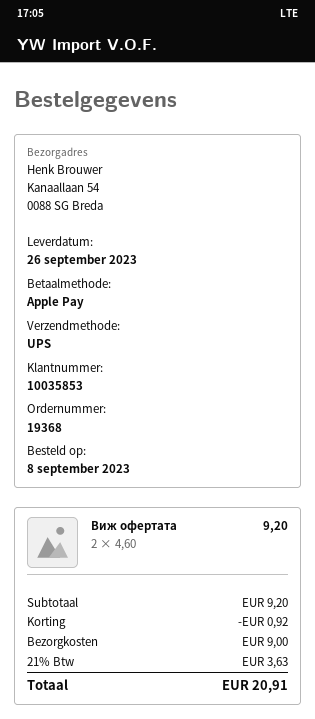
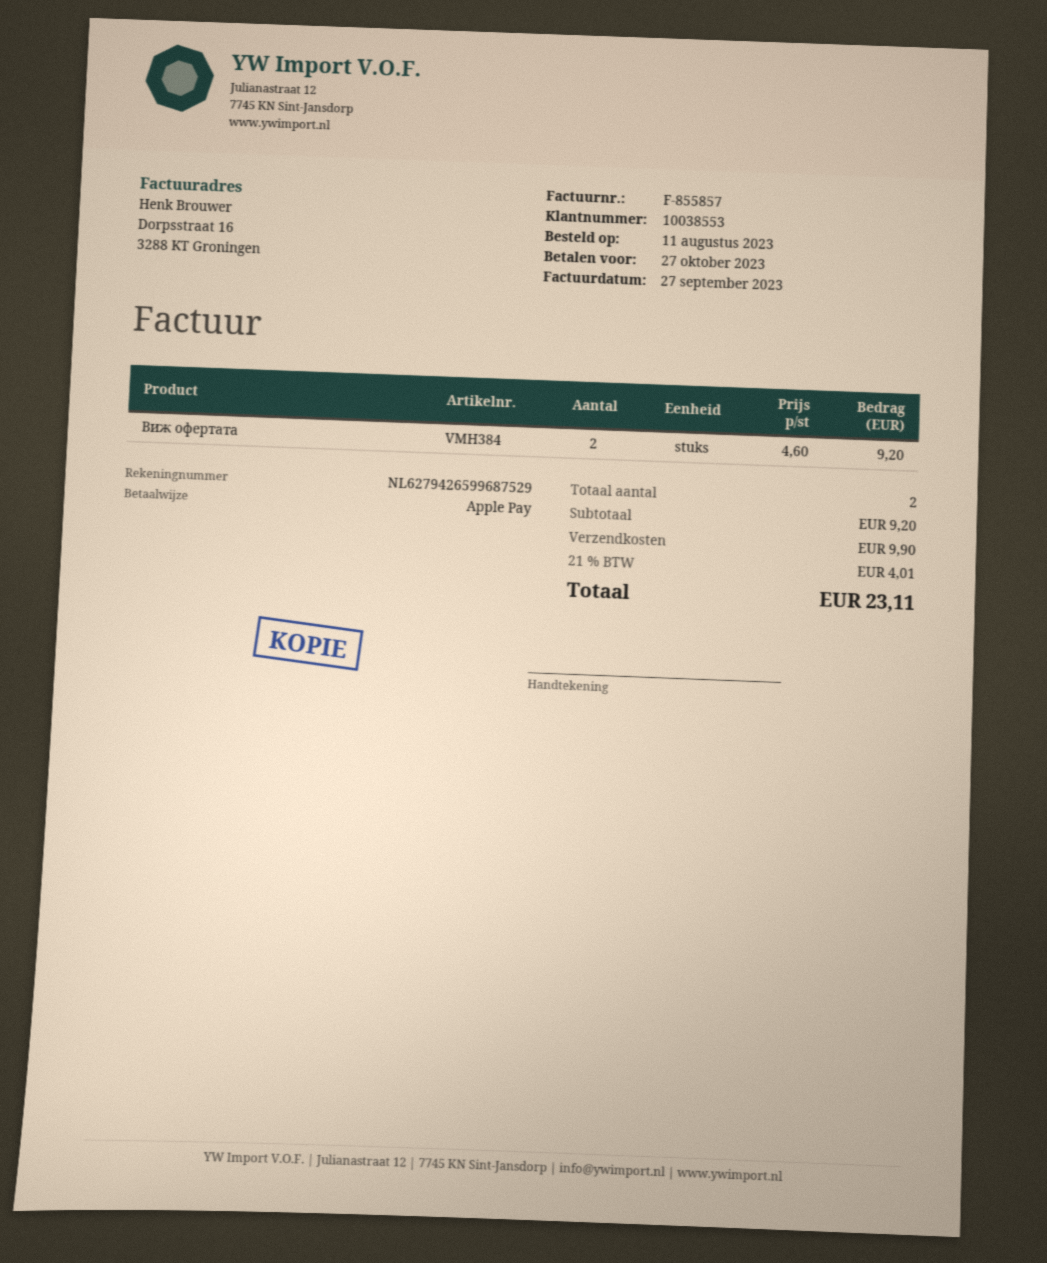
order date: 2023-09-08 -> 2023-08-11
customer number: 10035853 -> 10038553
discount: 0.92 -> none
shipping: 9.00 -> 9.90
tax: 21% = 3.63 -> 21% = 4.01
total: 20.91 -> 23.11

